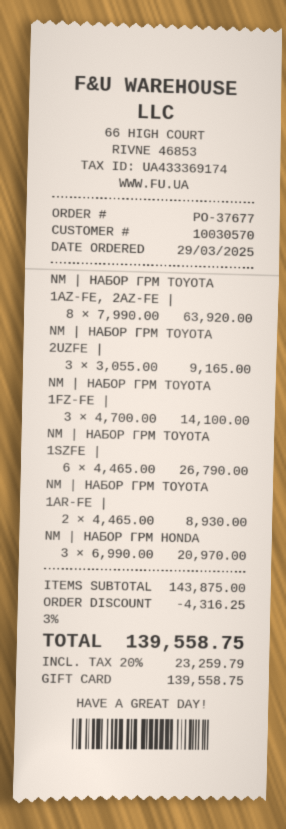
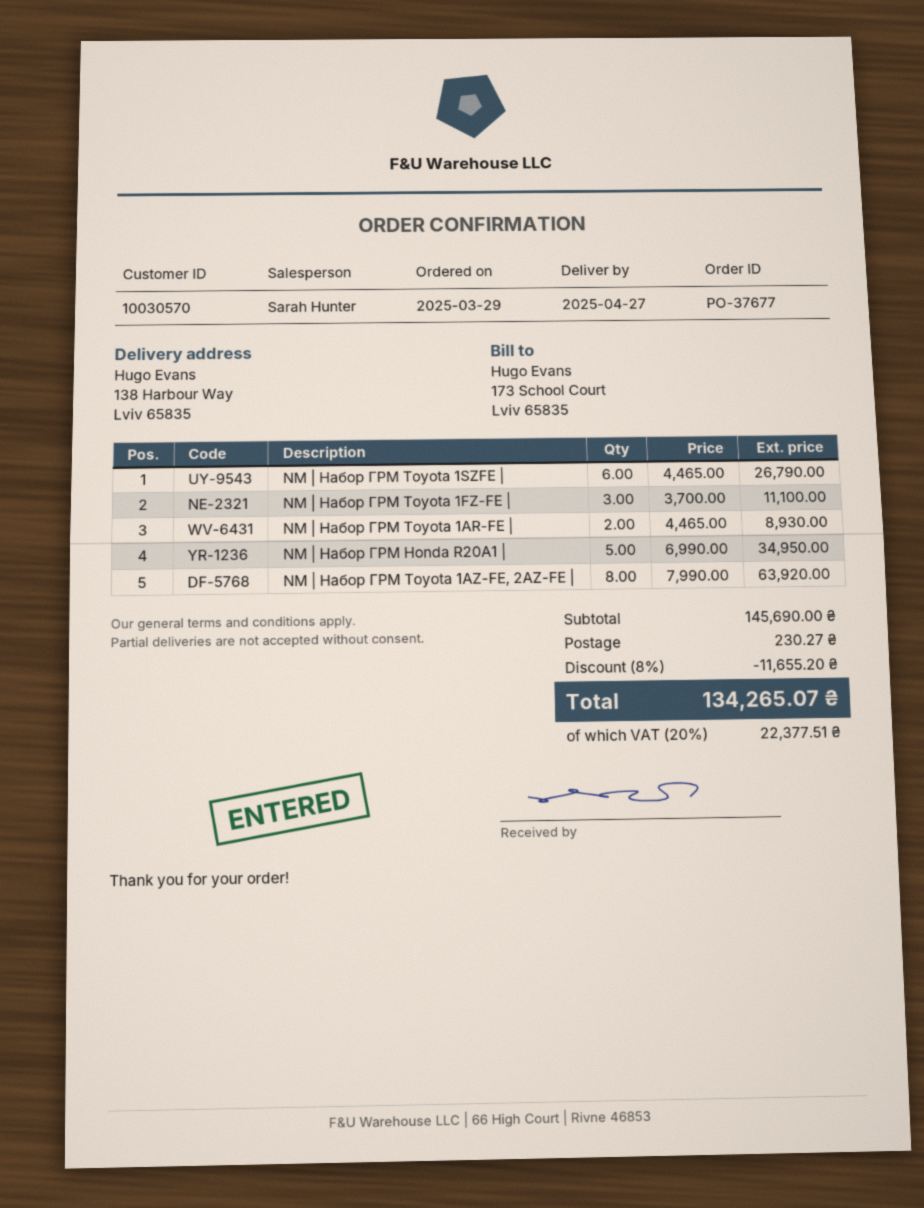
NM | НАБОР ГРМ TOYOTA 2UZFE |: 3 x 3055.00 = 9165.00 -> none
NM | НАБОР ГРМ TOYOTA 1FZ-FE |: 3 x 4700.00 = 14100.00 -> 3 x 3700.00 = 11100.00
NM | НАБОР ГРМ HONDA: 3 x 6990.00 = 20970.00 -> 5 x 6990.00 = 34950.00
subtotal: 143875.00 -> 145690.00
discount: 3% = 4316.25 -> 8% = 11655.20
shipping: none -> 230.27
tax: 20% = 23259.79 -> 20% = 22377.51
total: 139558.75 -> 134265.07

